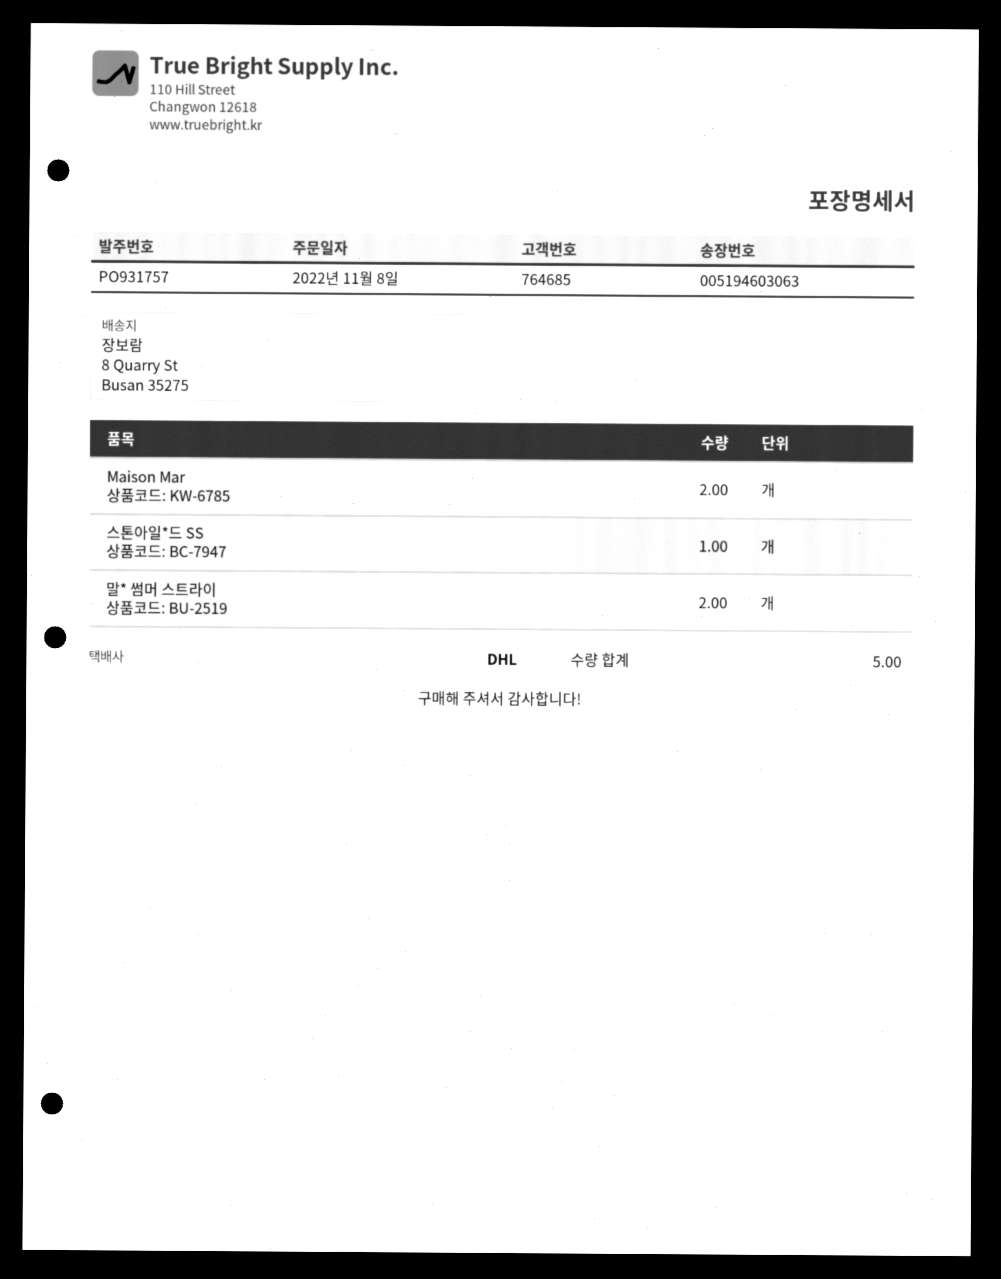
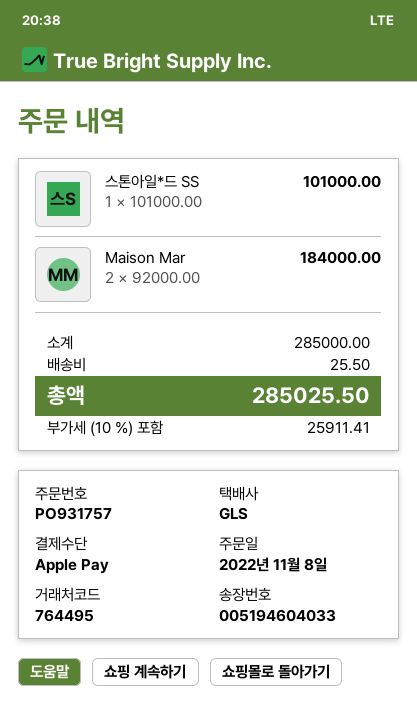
customer number: 764685 -> 764495
shipping method: DHL -> GLS
tracking number: 005194603063 -> 005194604033
말* 썸머 스트라이: 2 -> none

